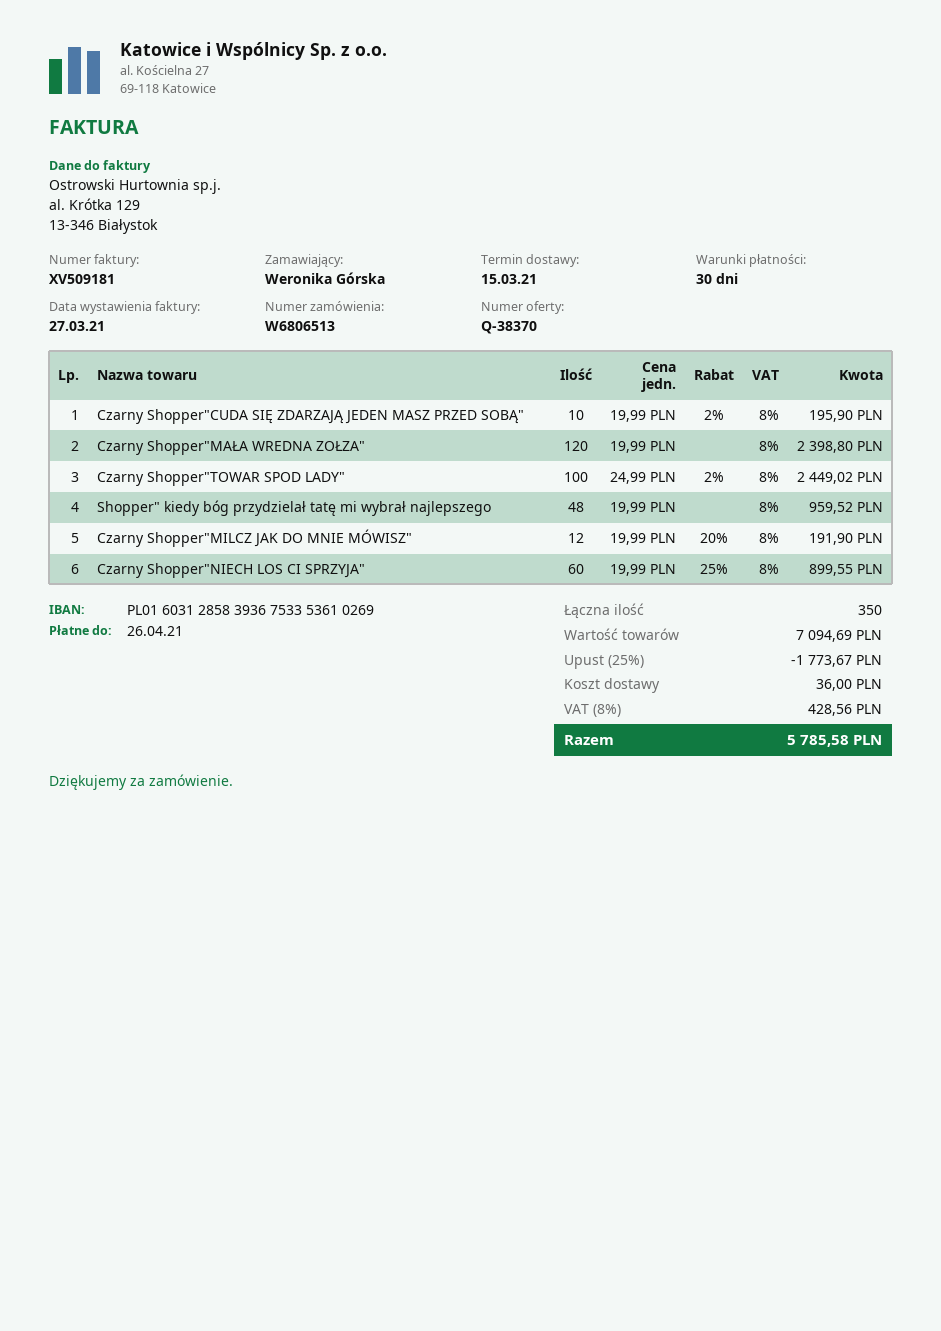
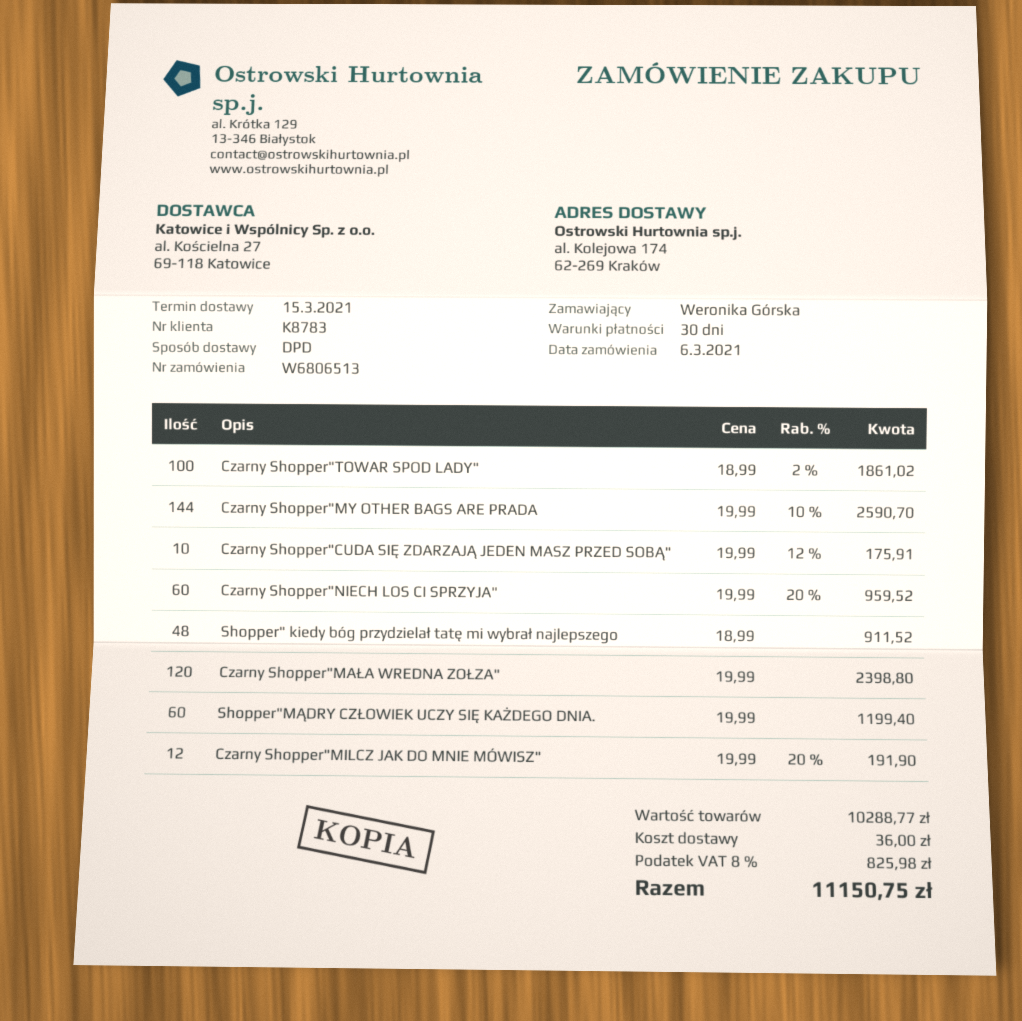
Czarny Shopper"CUDA SIĘ ZDARZAJĄ JEDEN MASZ PRZED SOBĄ": 10 x 19.99 - 2% = 195.90 -> 10 x 19.99 - 12% = 175.91
Czarny Shopper"TOWAR SPOD LADY": 100 x 24.99 - 2% = 2449.02 -> 100 x 18.99 - 2% = 1861.02
Shopper" kiedy bóg przydzielał tatę mi wybrał najlepszego: 48 x 19.99 = 959.52 -> 48 x 18.99 = 911.52
Czarny Shopper"NIECH LOS CI SPRZYJA": 60 x 19.99 - 25% = 899.55 -> 60 x 19.99 - 20% = 959.52
Czarny Shopper"MY OTHER BAGS ARE PRADA: none -> 144 x 19.99 - 10% = 2590.70
Shopper"MĄDRY CZŁOWIEK UCZY SIĘ KAŻDEGO DNIA.: none -> 60 x 19.99 = 1199.40
subtotal: 7094.69 -> 10288.77
discount: 25% = 1773.67 -> none
tax: 8% = 428.56 -> 8% = 825.98
total: 5785.58 -> 11150.75

